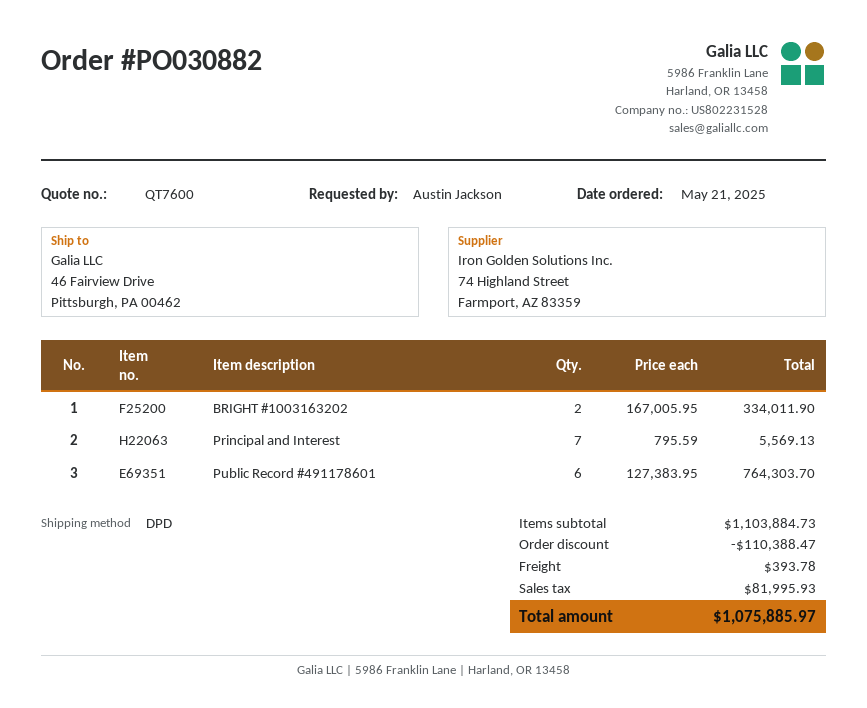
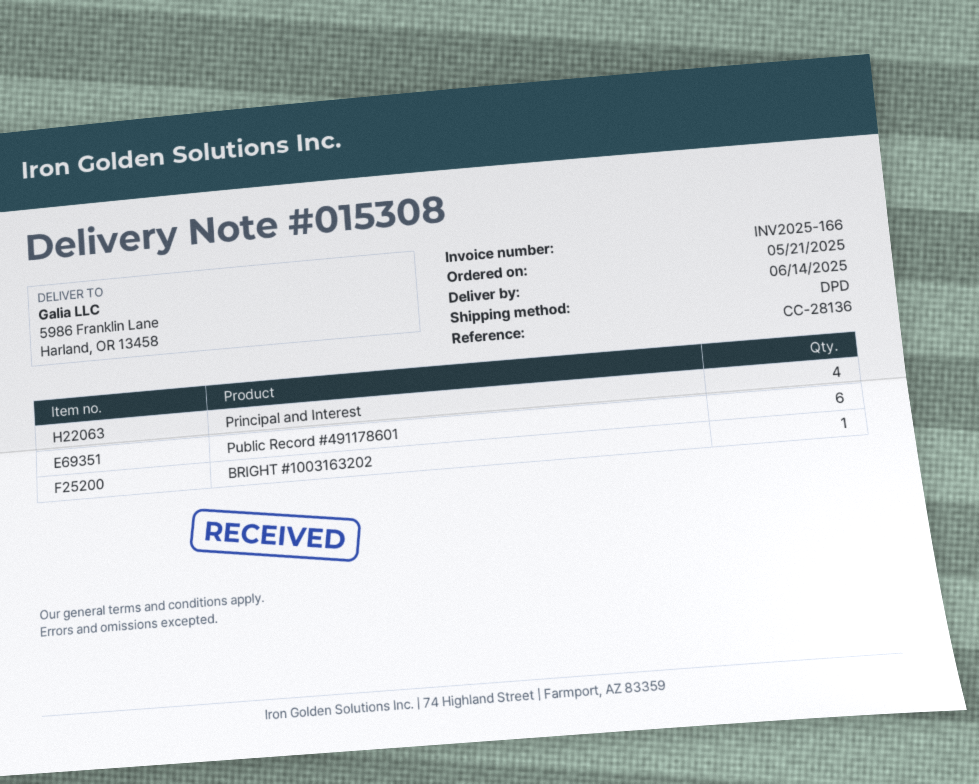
ship to: 46 Fairview Drive, Pittsburgh, PA 00462 -> 5986 Franklin Lane, Harland, OR 13458
BRIGHT #1003163202: 2 -> 1
Principal and Interest: 7 -> 4

